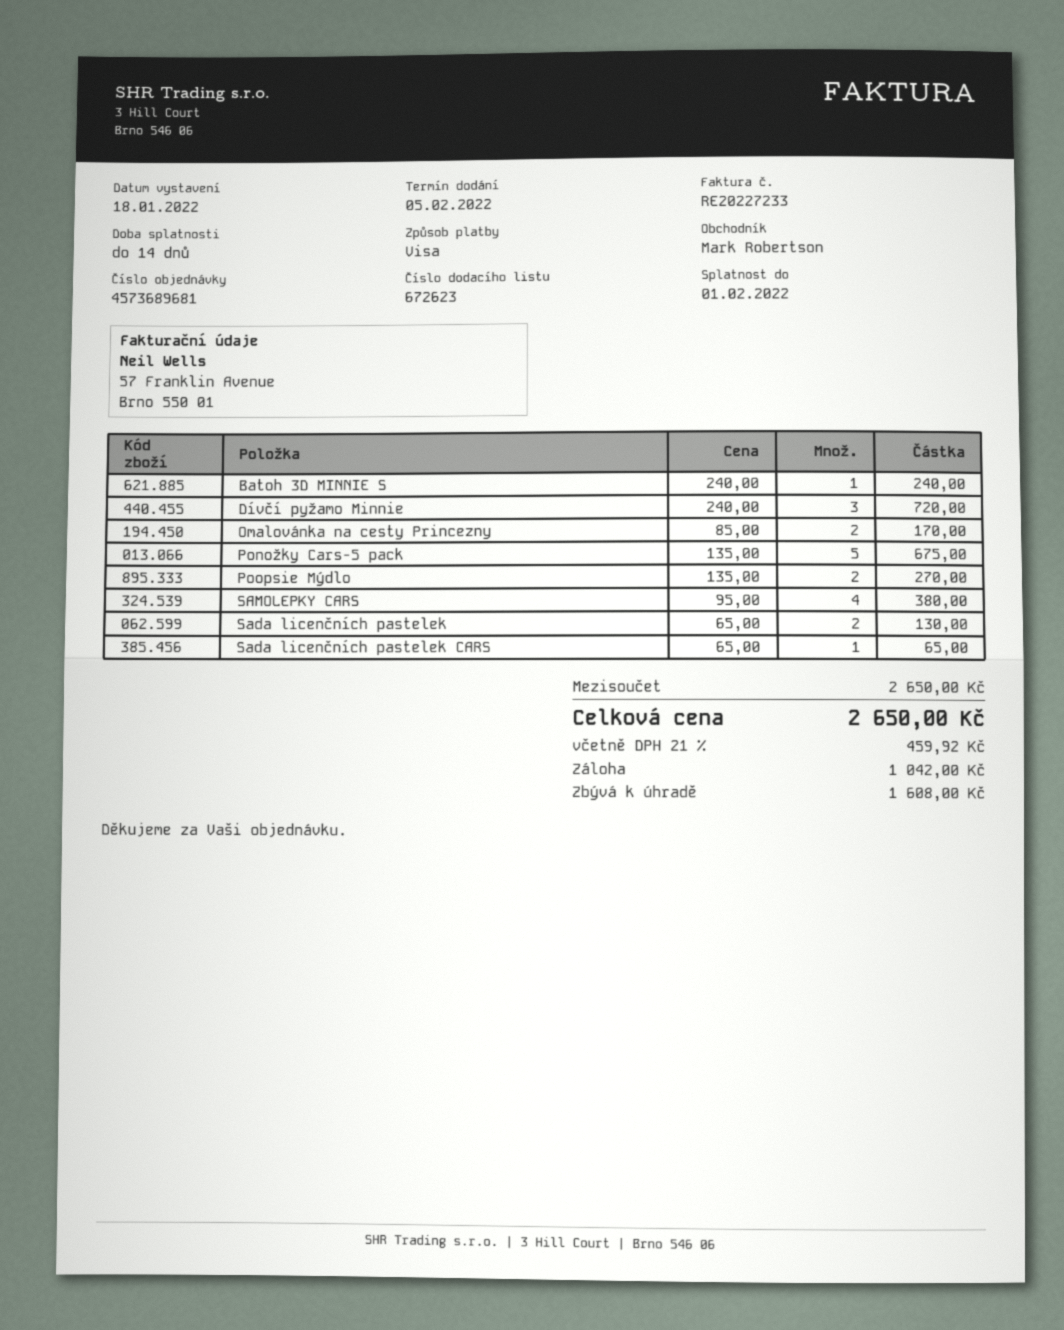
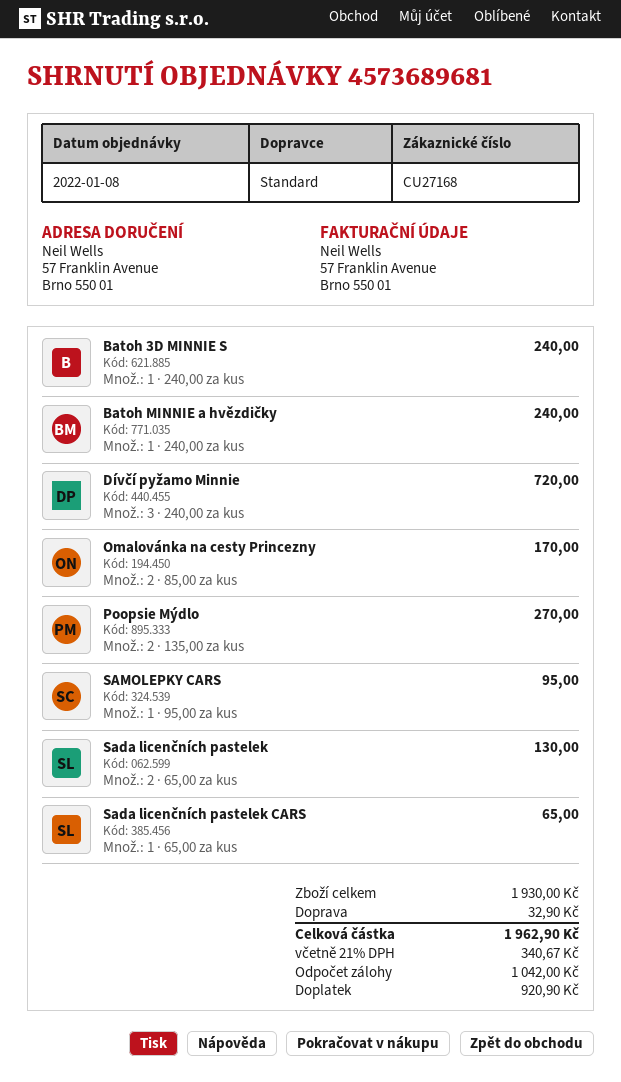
Ponožky Cars-5 pack: 5 x 135.00 = 675.00 -> none
SAMOLEPKY CARS: 4 x 95.00 = 380.00 -> 1 x 95.00 = 95.00
Batoh MINNIE a hvězdičky: none -> 1 x 240.00 = 240.00
subtotal: 2650.00 -> 1930.00
shipping: none -> 32.90
tax: 21% = 459.92 -> 21% = 340.67
total: 2650.00 -> 1962.90
balance: 1608.00 -> 920.90

